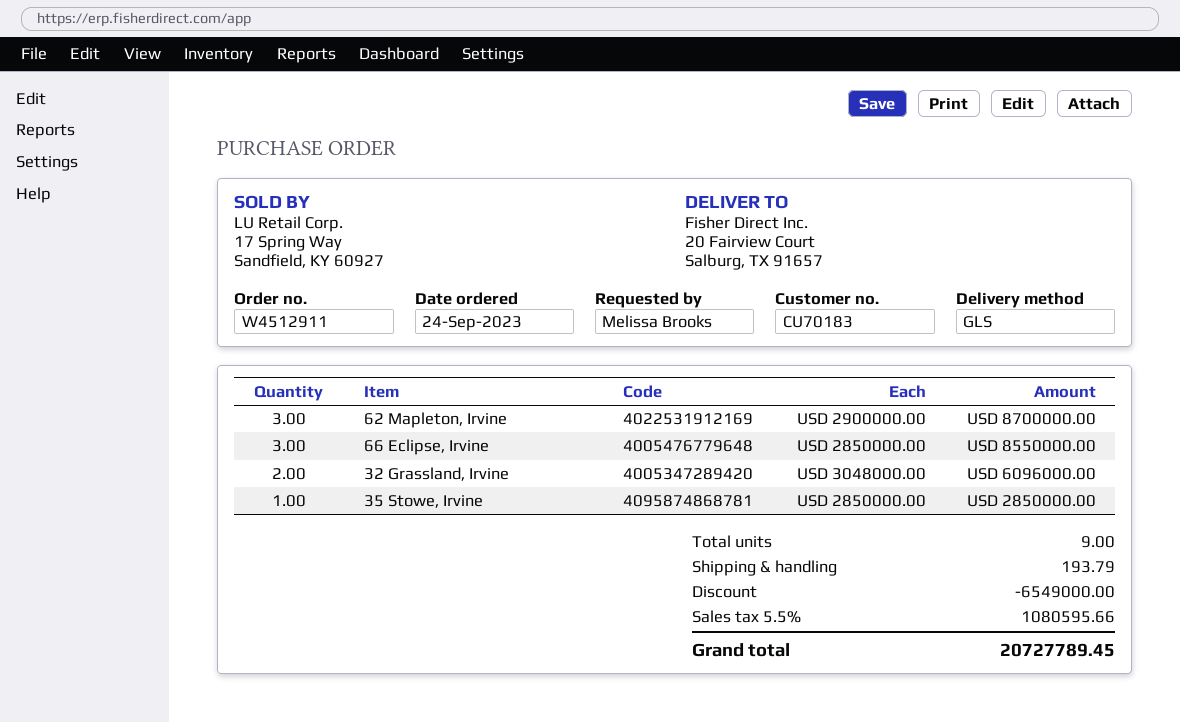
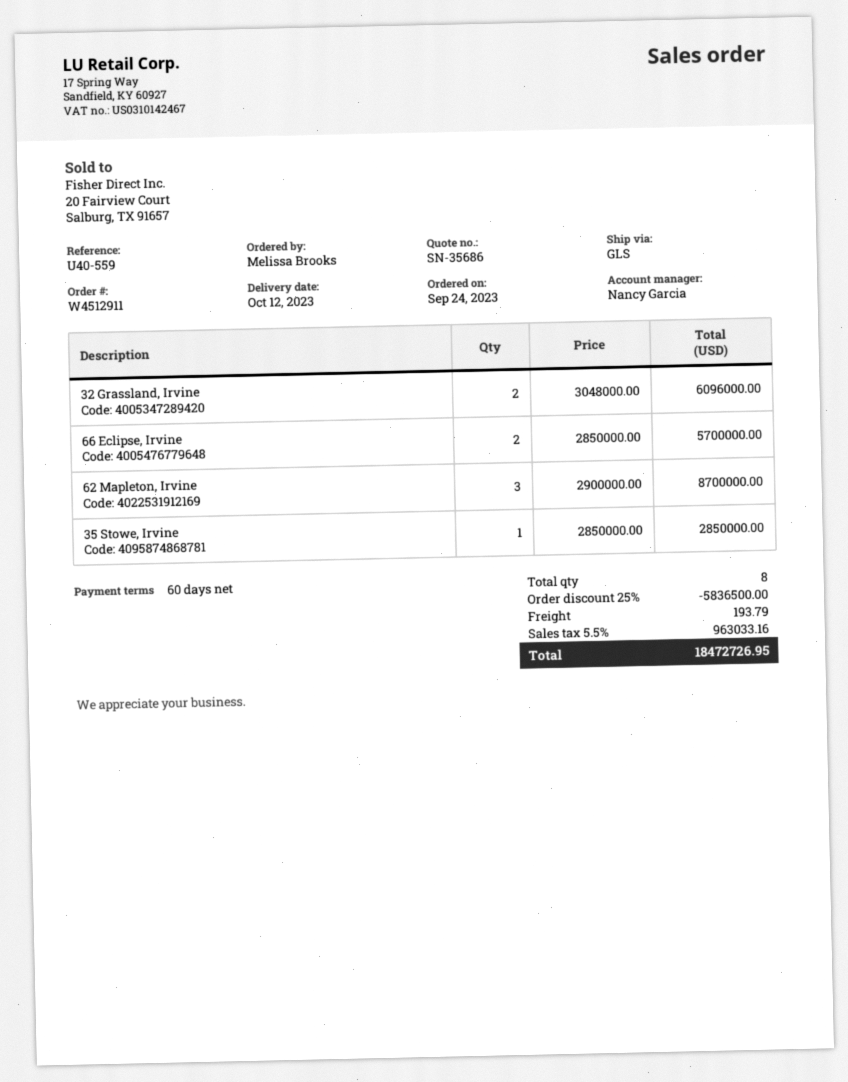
66 Eclipse, Irvine: 3 x 2850000.00 = 8550000.00 -> 2 x 2850000.00 = 5700000.00
total quantity: 9 -> 8
discount: 6549000.00 -> 5836500.00
tax: 5.5% = 1080595.66 -> 5.5% = 963033.16
total: 20727789.45 -> 18472726.95

